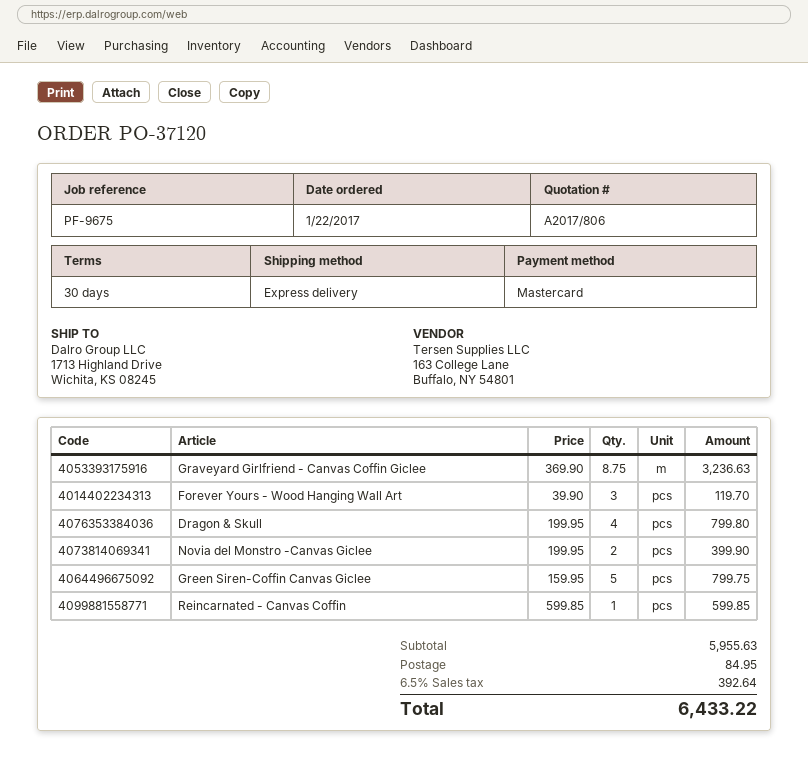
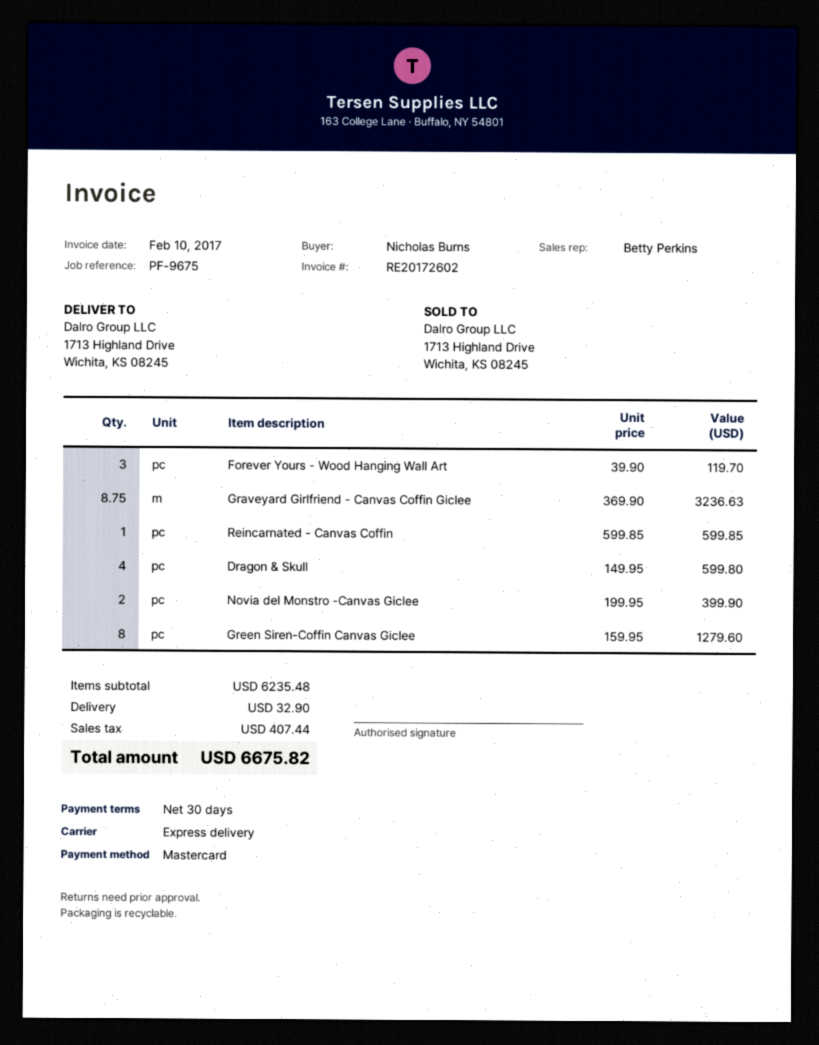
Dragon & Skull: 4 x 199.95 = 799.80 -> 4 x 149.95 = 599.80
Green Siren-Coffin Canvas Giclee: 5 x 159.95 = 799.75 -> 8 x 159.95 = 1279.60
subtotal: 5955.63 -> 6235.48
shipping: 84.95 -> 32.90
tax: 392.64 -> 407.44
total: 6433.22 -> 6675.82

